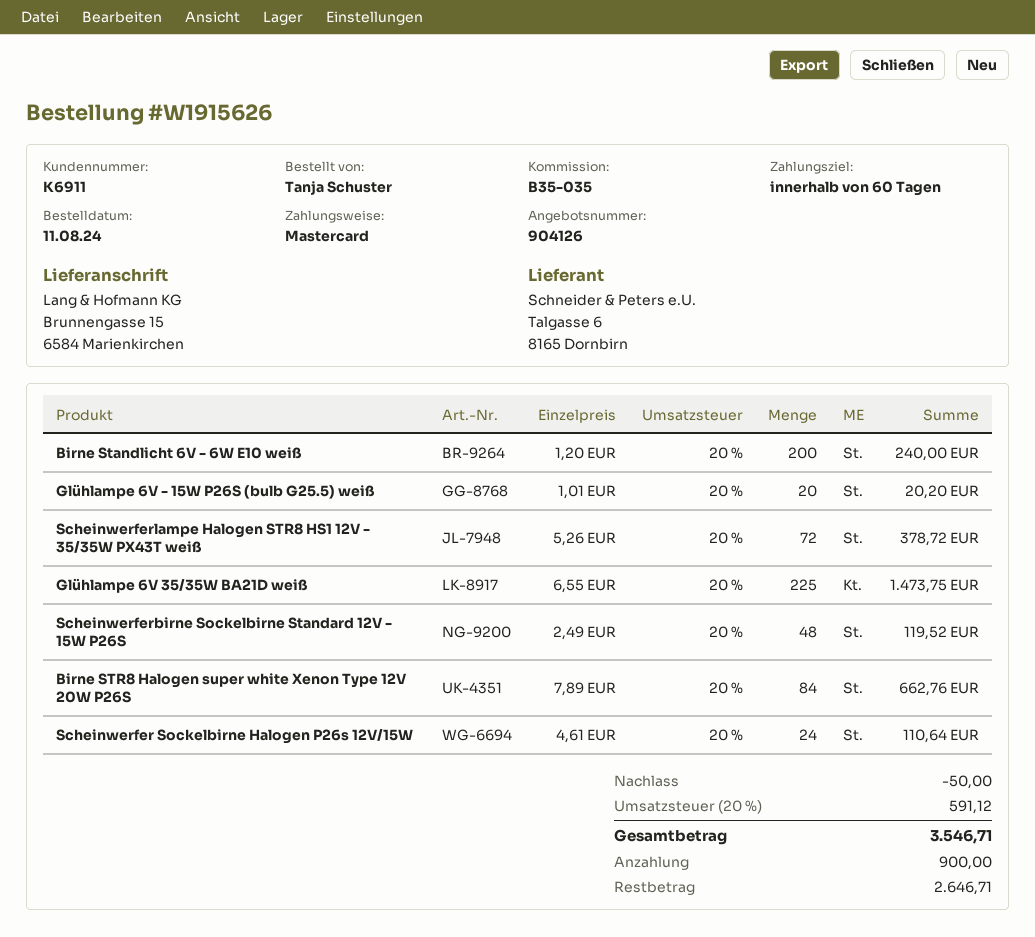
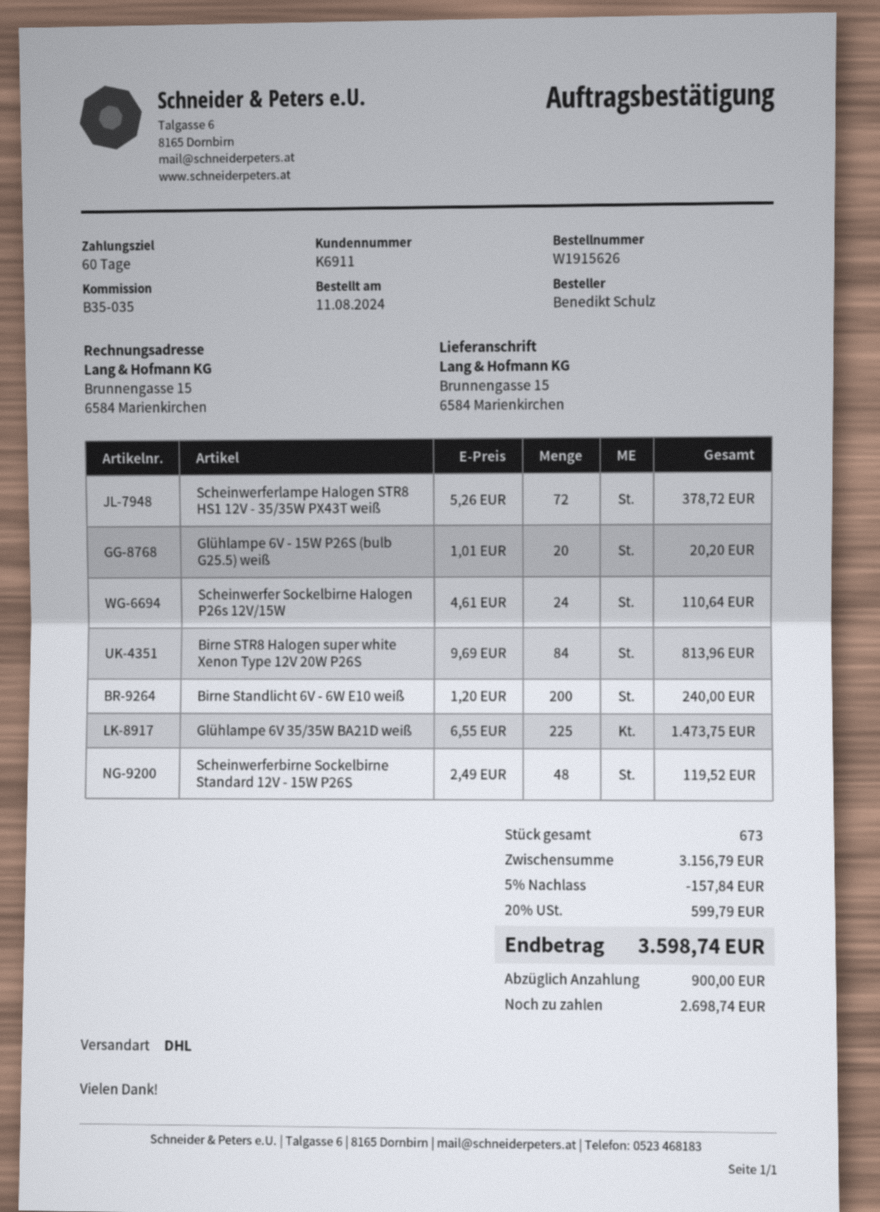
ordered by: Tanja Schuster -> Benedikt Schulz
Birne STR8 Halogen super white Xenon Type 12V 20W P26S: 84 x 7.89 = 662.76 -> 84 x 9.69 = 813.96
discount: 50.00 -> 157.84
tax: 20% = 591.12 -> 20% = 599.79
total: 3546.71 -> 3598.74
balance: 2646.71 -> 2698.74

